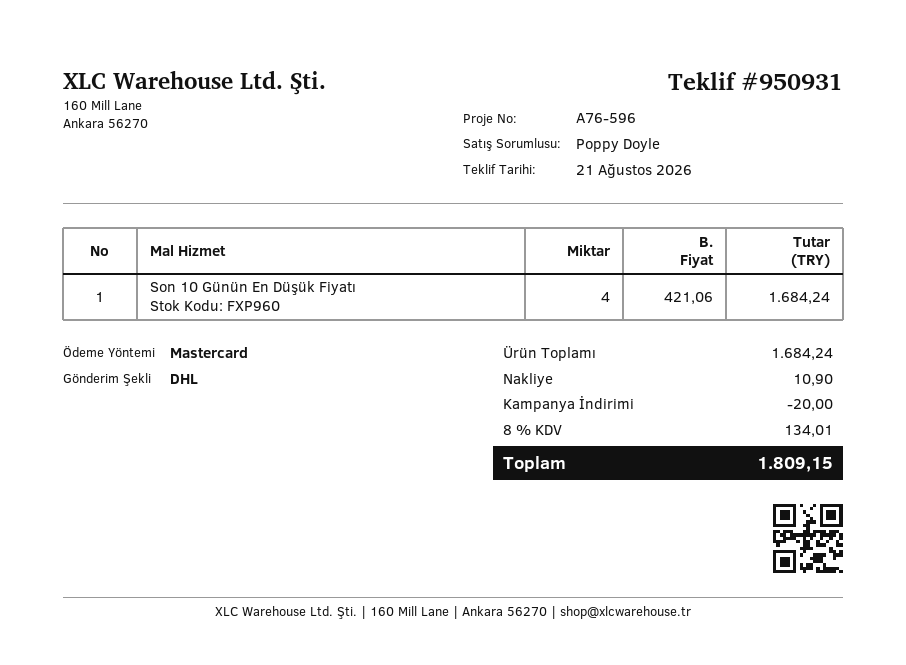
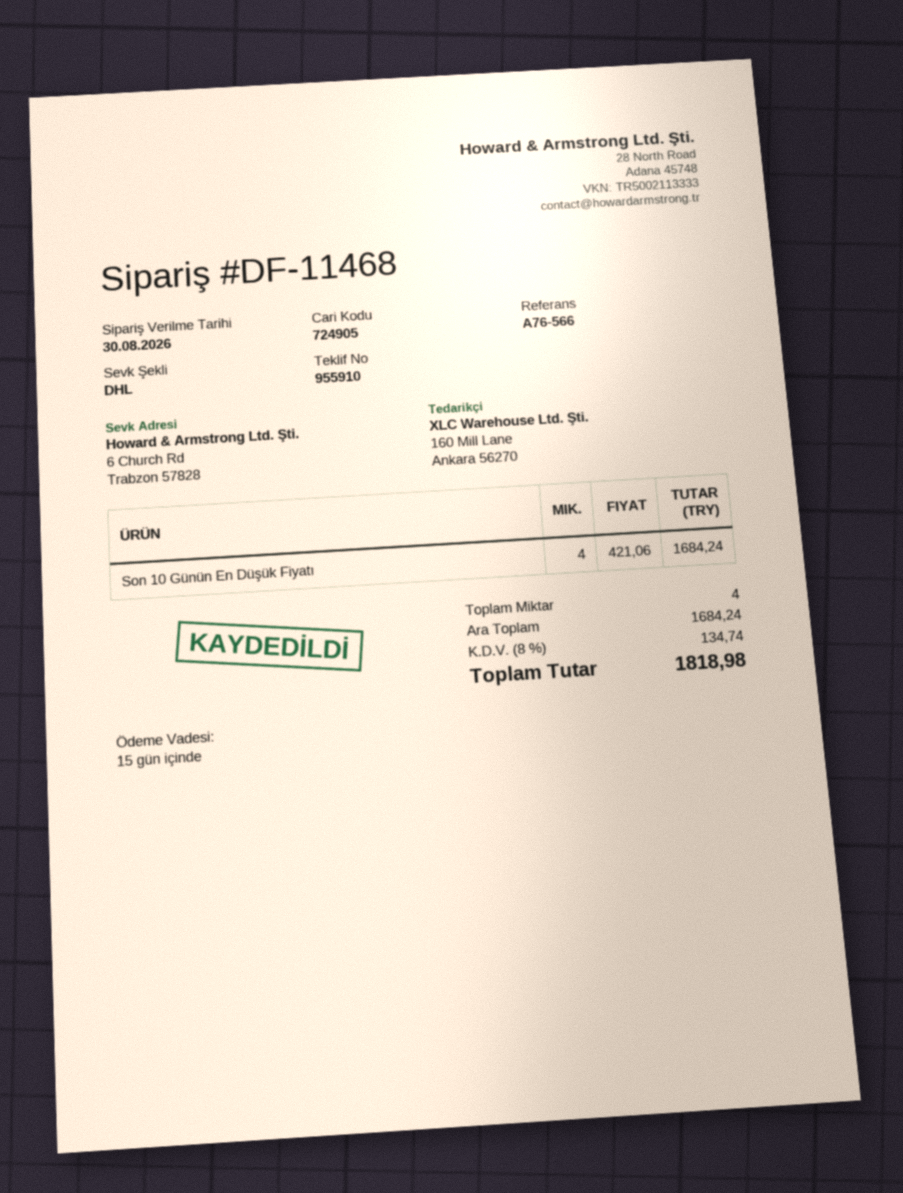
quote number: 950931 -> 955910
reference: A76-596 -> A76-566
discount: 20.00 -> none
shipping: 10.90 -> none
tax: 8% = 134.01 -> 8% = 134.74
total: 1809.15 -> 1818.98

